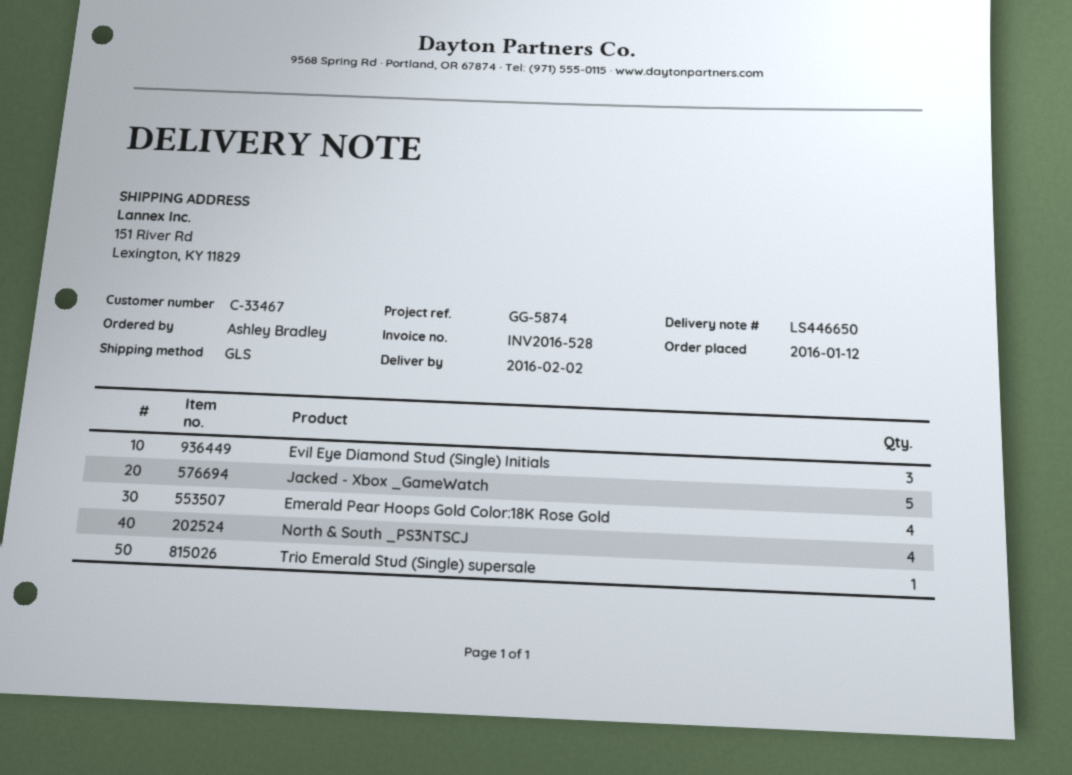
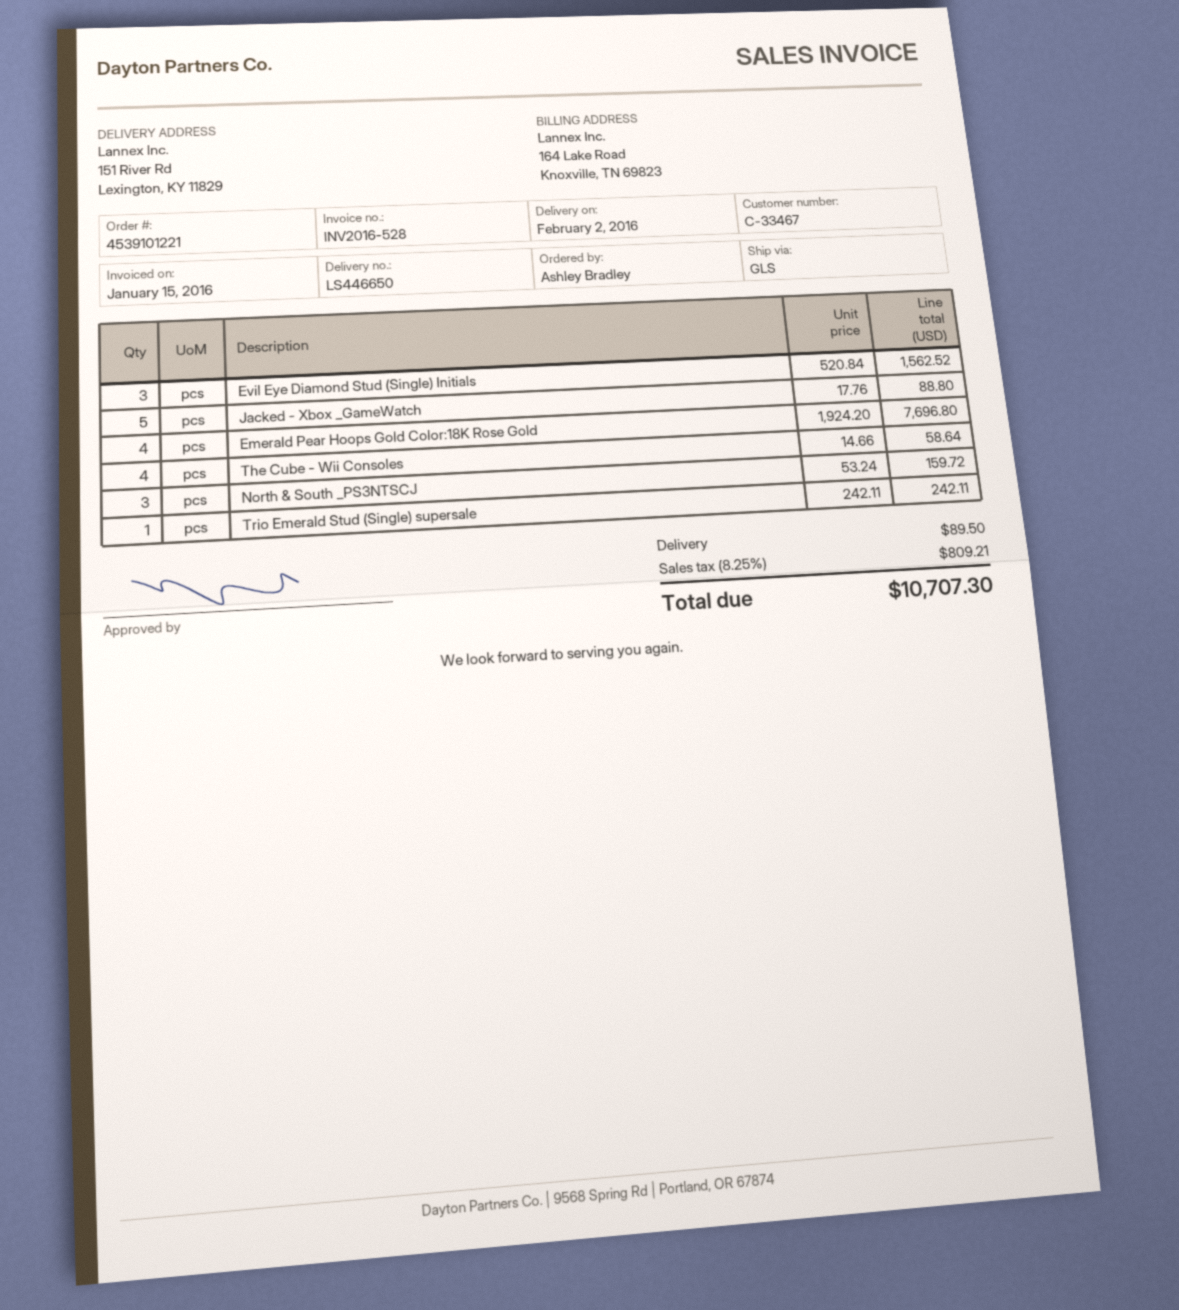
North & South _PS3NTSCJ: 4 -> 3
The Cube - Wii Consoles: none -> 4

